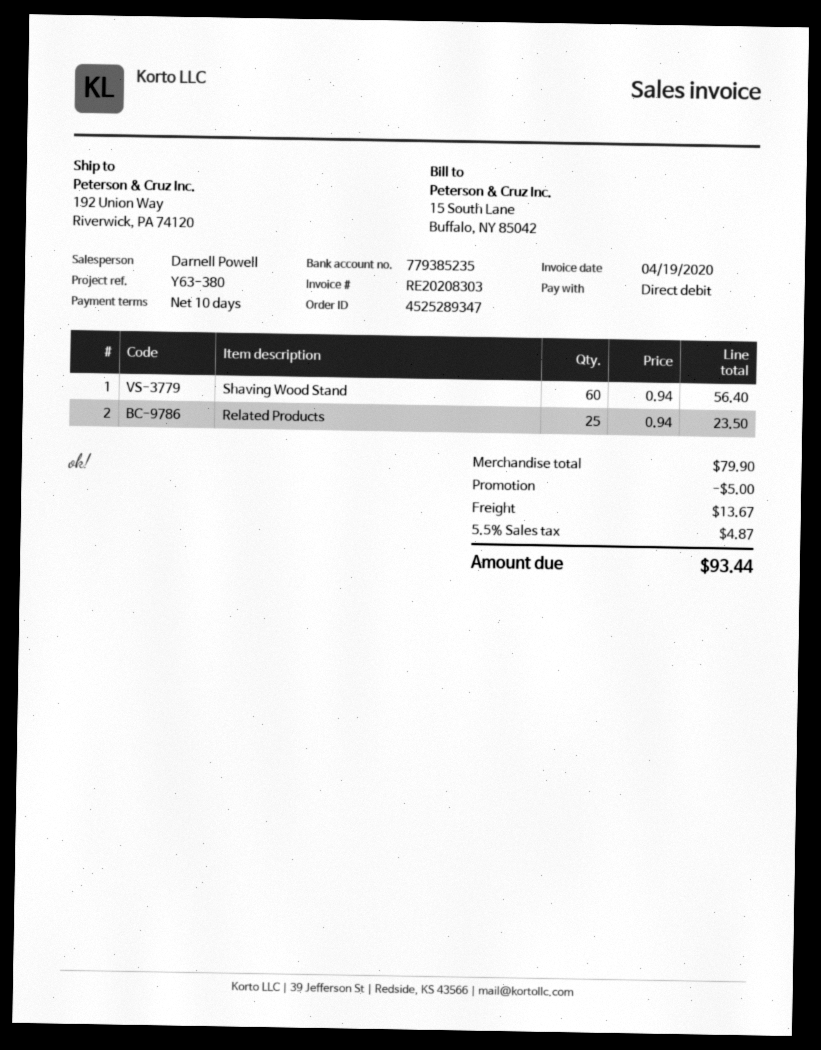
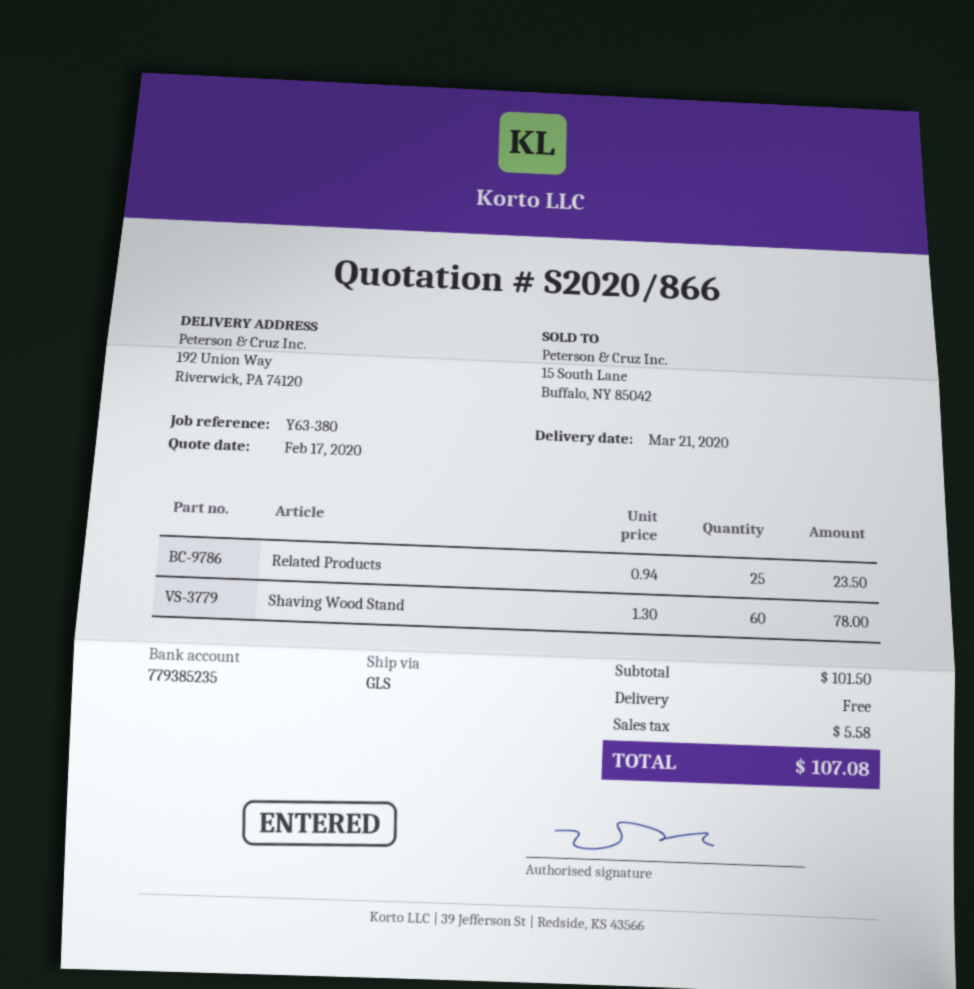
Shaving Wood Stand: 60 x 0.94 = 56.40 -> 60 x 1.30 = 78.00
subtotal: 79.90 -> 101.50
discount: 5.00 -> none
shipping: 13.67 -> 0.00
tax: 4.87 -> 5.58
total: 93.44 -> 107.08

